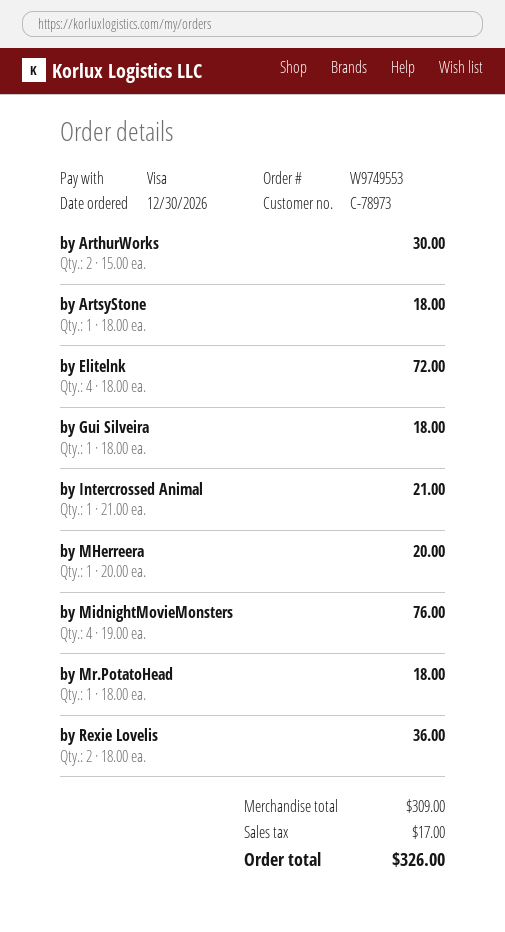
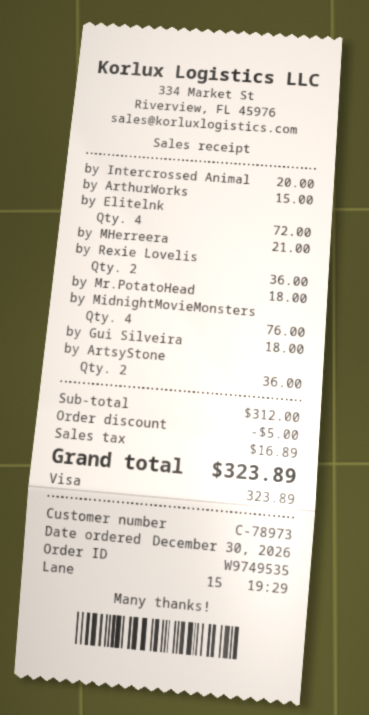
order number: W9749553 -> W9749535
by ArthurWorks: 2 for 30.00 -> 1 for 15.00
by ArtsyStone: 1 for 18.00 -> 2 for 36.00
by Intercrossed Animal: 1 for 21.00 -> 1 for 20.00
by MHerreera: 1 for 20.00 -> 1 for 21.00
subtotal: 309.00 -> 312.00
discount: none -> 5.00
tax: 17.00 -> 16.89
total: 326.00 -> 323.89

